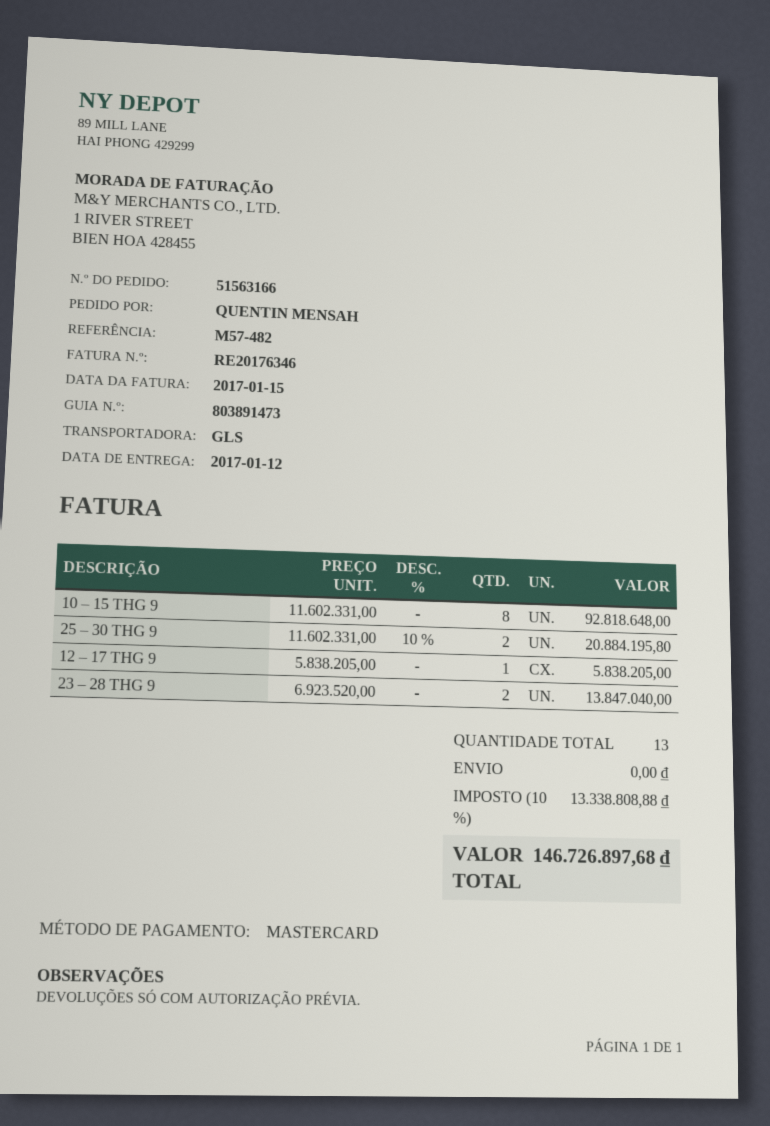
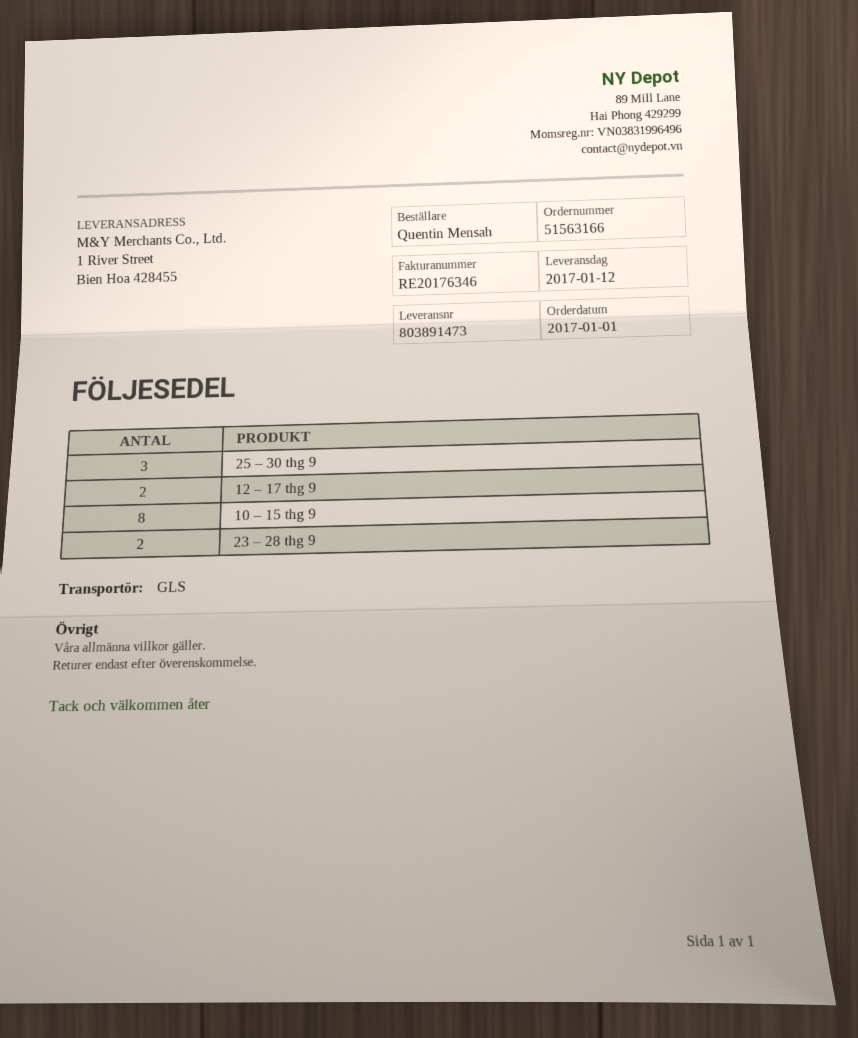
25 – 30 THG 9: 2 -> 3
12 – 17 THG 9: 1 -> 2

